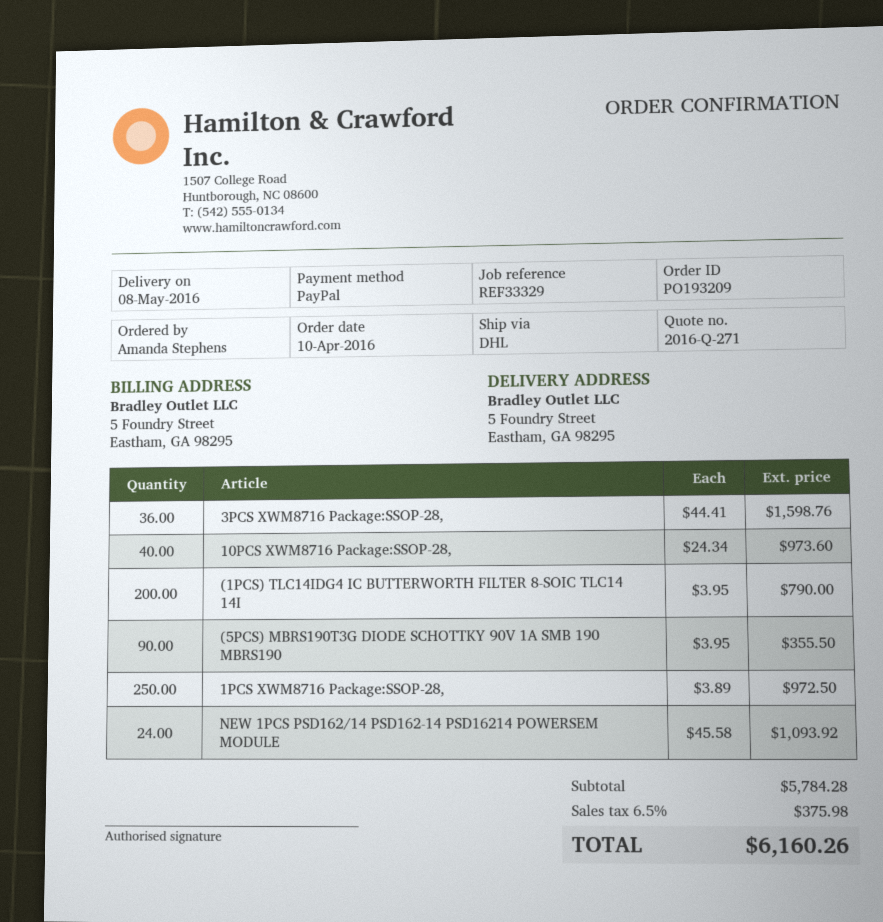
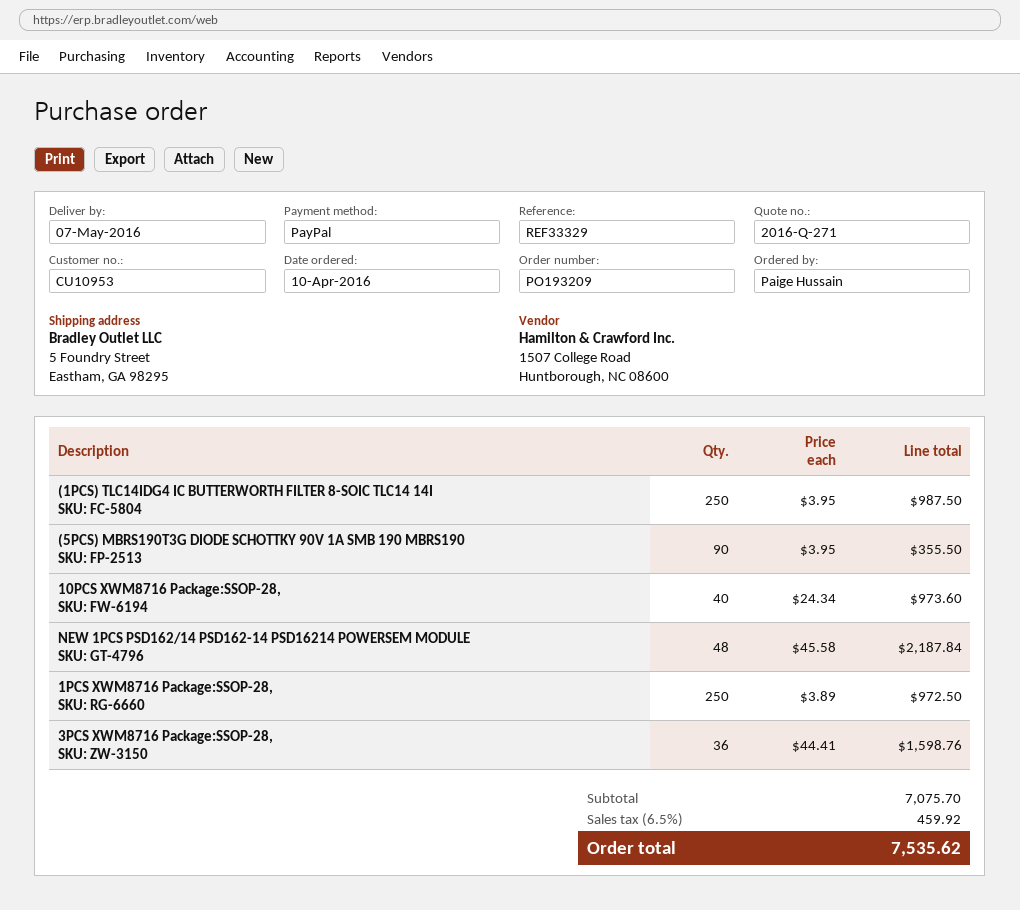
delivery date: 2016-05-08 -> 2016-05-07
ordered by: Amanda Stephens -> Paige Hussain
(1PCS) TLC14IDG4 IC BUTTERWORTH FILTER 8-SOIC TLC14 14I: 200 x 3.95 = 790.00 -> 250 x 3.95 = 987.50
NEW 1PCS PSD162/14 PSD162-14 PSD16214 POWERSEM MODULE: 24 x 45.58 = 1093.92 -> 48 x 45.58 = 2187.84
subtotal: 5784.28 -> 7075.70
tax: 6.5% = 375.98 -> 6.5% = 459.92
total: 6160.26 -> 7535.62

